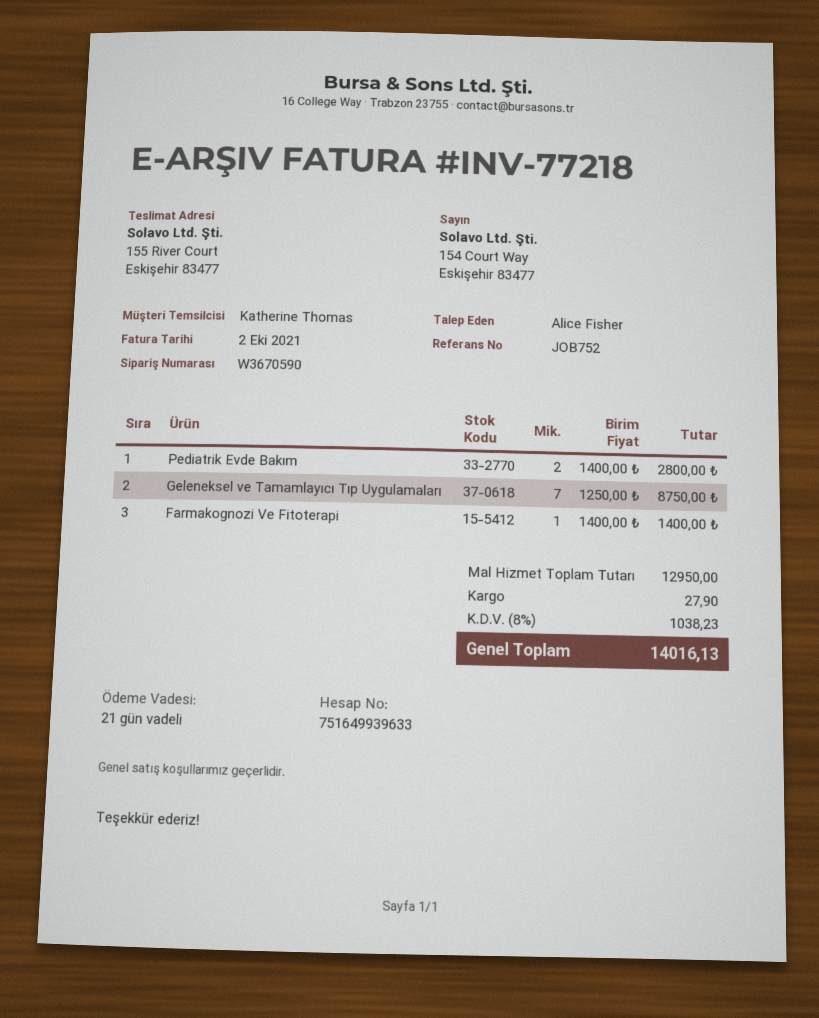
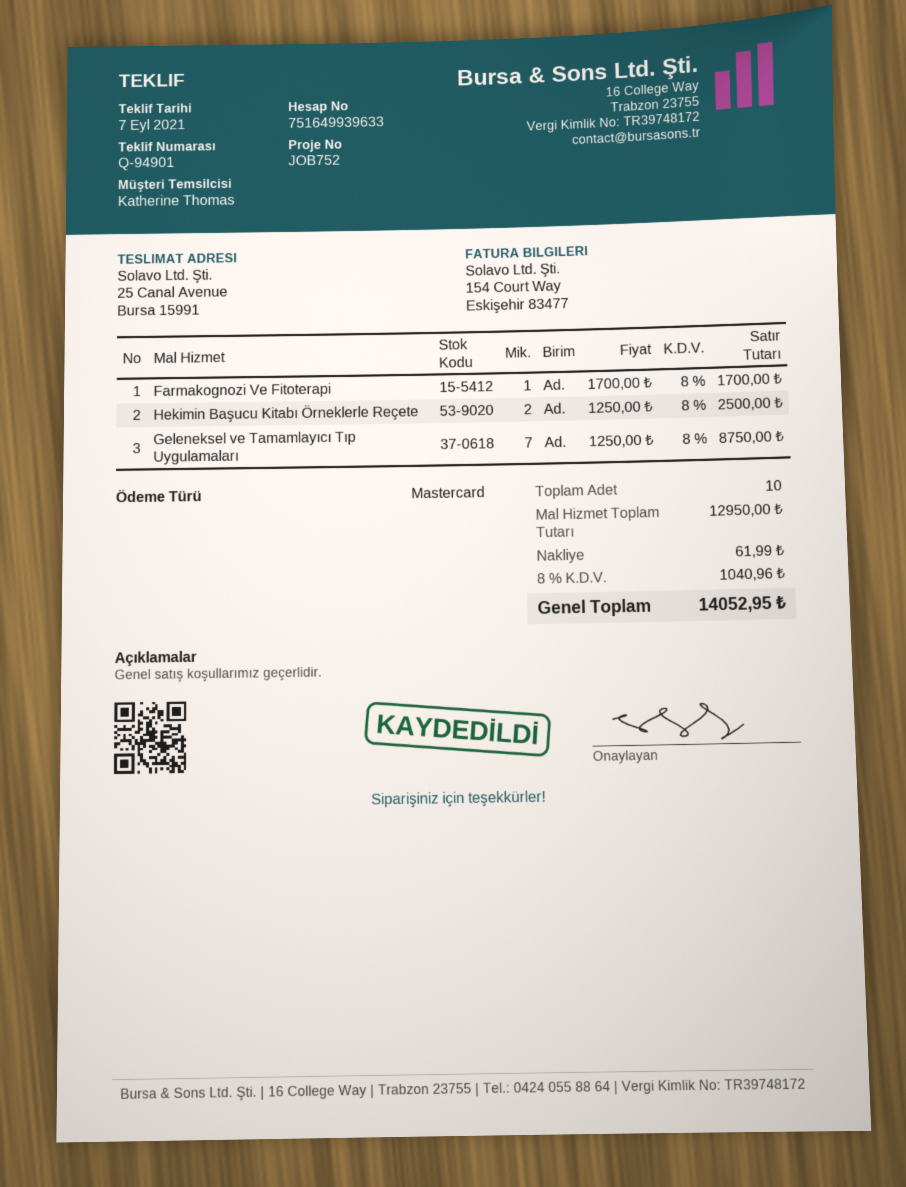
ship to: 155 River Court, Eskişehir 83477 -> 25 Canal Avenue, Bursa 15991
Pediatrik Evde Bakım: 2 x 1400.00 = 2800.00 -> none
Farmakognozi Ve Fitoterapi: 1 x 1400.00 = 1400.00 -> 1 x 1700.00 = 1700.00
Hekimin Başucu Kitabı Örneklerle Reçete: none -> 2 x 1250.00 = 2500.00
shipping: 27.90 -> 61.99
tax: 8% = 1038.23 -> 8% = 1040.96
total: 14016.13 -> 14052.95

